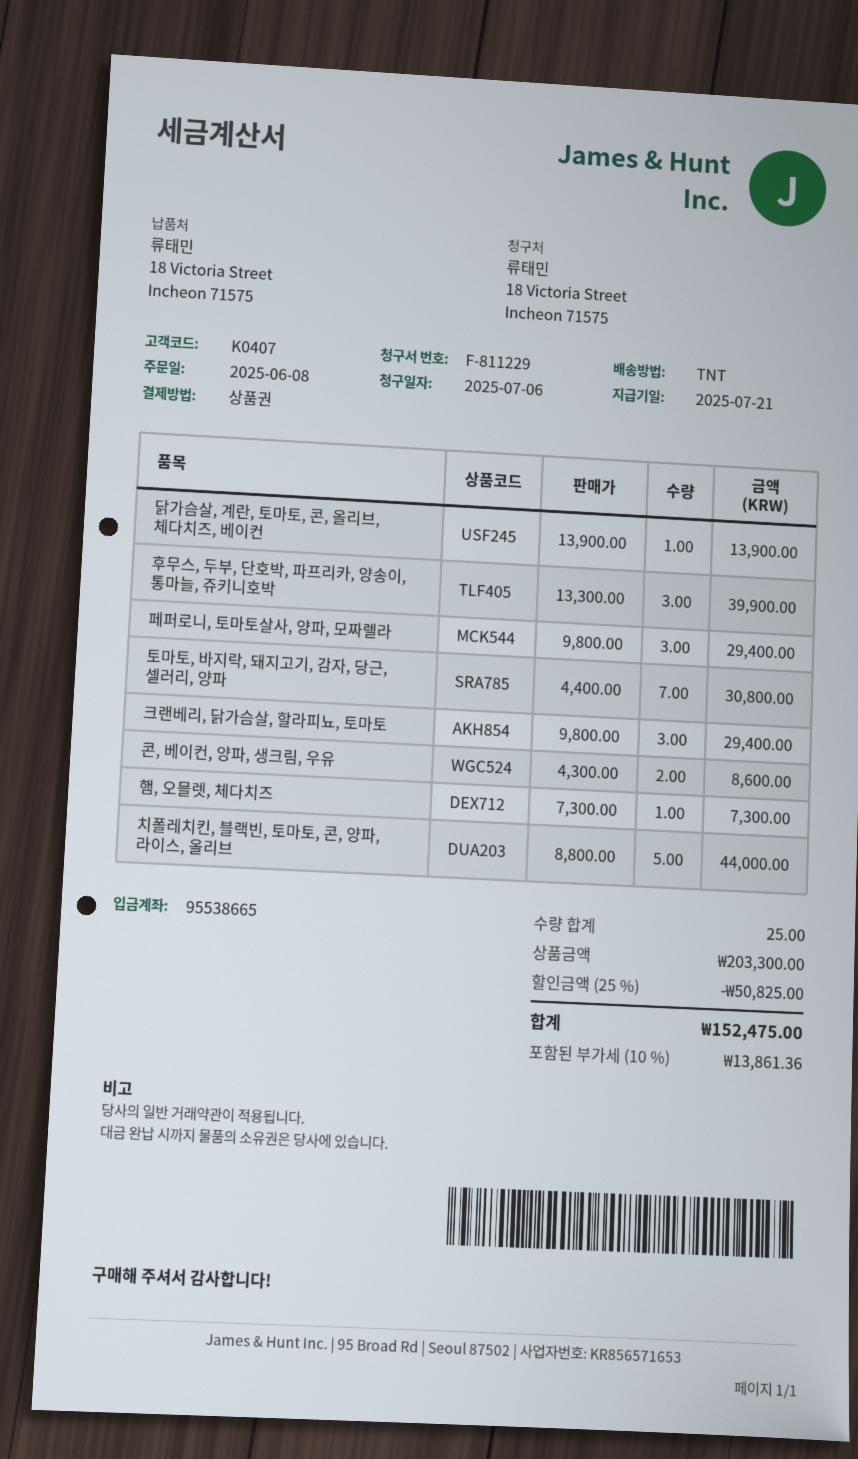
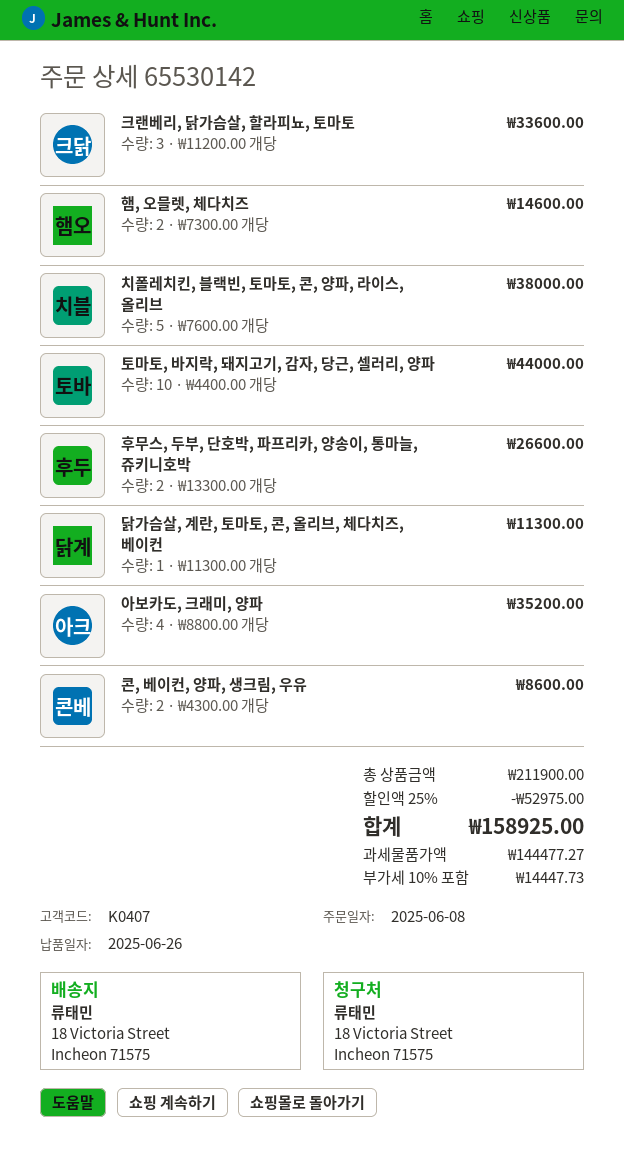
닭가슴살, 계란, 토마토, 콘, 올리브, 체다치즈, 베이컨: 1 x 13900.00 = 13900.00 -> 1 x 11300.00 = 11300.00
후무스, 두부, 단호박, 파프리카, 양송이, 통마늘, 쥬키니호박: 3 x 13300.00 = 39900.00 -> 2 x 13300.00 = 26600.00
페퍼로니, 토마토살사, 양파, 모짜렐라: 3 x 9800.00 = 29400.00 -> none
토마토, 바지락, 돼지고기, 감자, 당근, 셀러리, 양파: 7 x 4400.00 = 30800.00 -> 10 x 4400.00 = 44000.00
크랜베리, 닭가슴살, 할라피뇨, 토마토: 3 x 9800.00 = 29400.00 -> 3 x 11200.00 = 33600.00
햄, 오믈렛, 체다치즈: 1 x 7300.00 = 7300.00 -> 2 x 7300.00 = 14600.00
치폴레치킨, 블랙빈, 토마토, 콘, 양파, 라이스, 올리브: 5 x 8800.00 = 44000.00 -> 5 x 7600.00 = 38000.00
아보카도, 크래미, 양파: none -> 4 x 8800.00 = 35200.00
subtotal: 203300.00 -> 211900.00
discount: 25% = 50825.00 -> 25% = 52975.00
tax: 10% = 13861.36 -> 10% = 14447.73
total: 152475.00 -> 158925.00

